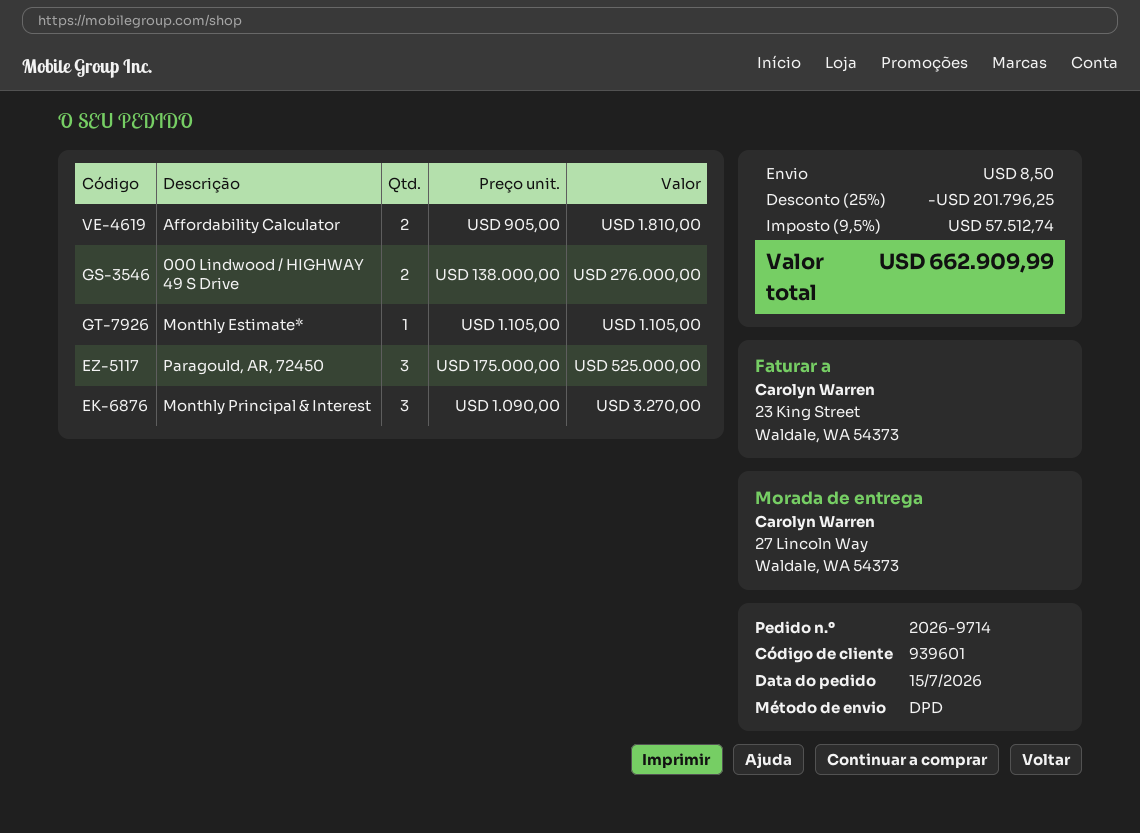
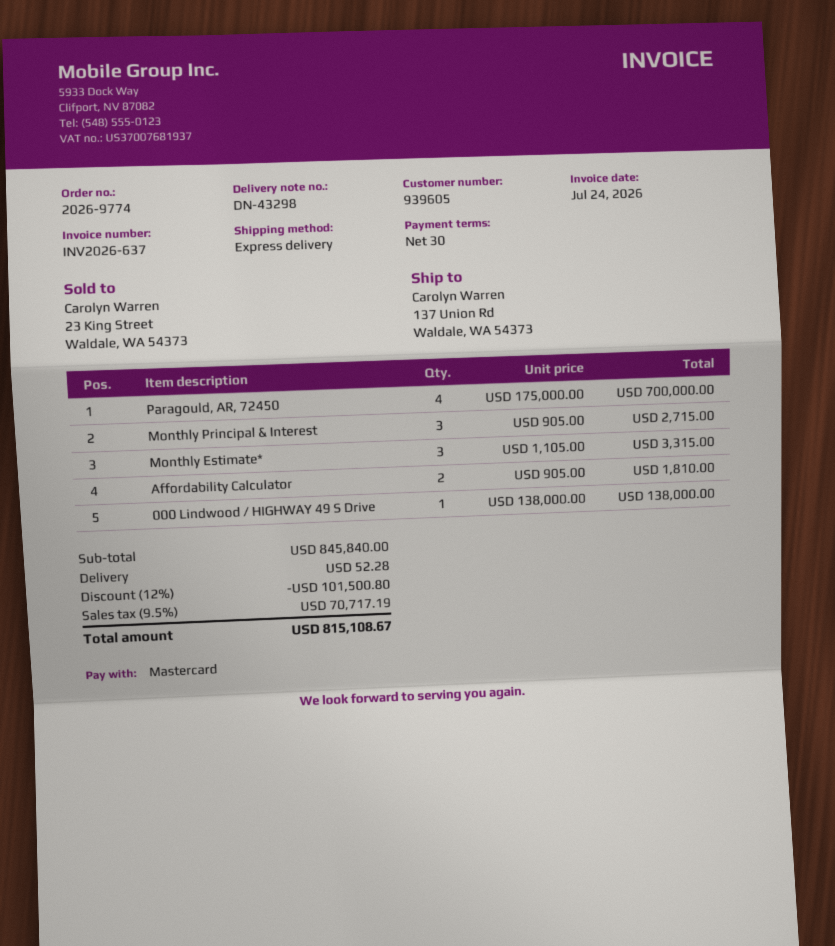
order number: 2026-9714 -> 2026-9774
customer number: 939601 -> 939605
shipping method: DPD -> express
ship to: 27 Lincoln Way, Waldale, WA 54373 -> 137 Union Rd, Waldale, WA 54373
000 Lindwood / HIGHWAY 49 S Drive: 2 x 138000.00 = 276000.00 -> 1 x 138000.00 = 138000.00
Monthly Estimate*: 1 x 1105.00 = 1105.00 -> 3 x 1105.00 = 3315.00
Paragould, AR, 72450: 3 x 175000.00 = 525000.00 -> 4 x 175000.00 = 700000.00
Monthly Principal & Interest: 3 x 1090.00 = 3270.00 -> 3 x 905.00 = 2715.00
discount: 25% = 201796.25 -> 12% = 101500.80
shipping: 8.50 -> 52.28
tax: 9.5% = 57512.74 -> 9.5% = 70717.19
total: 662909.99 -> 815108.67

